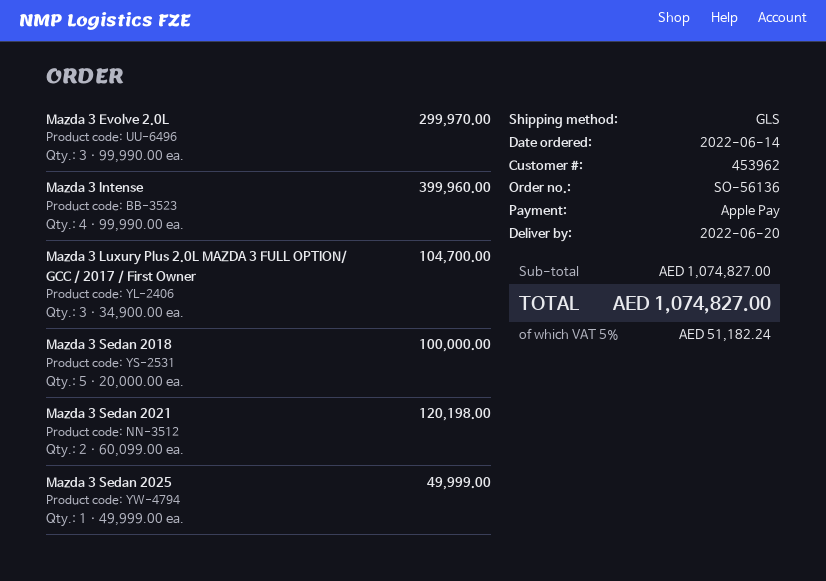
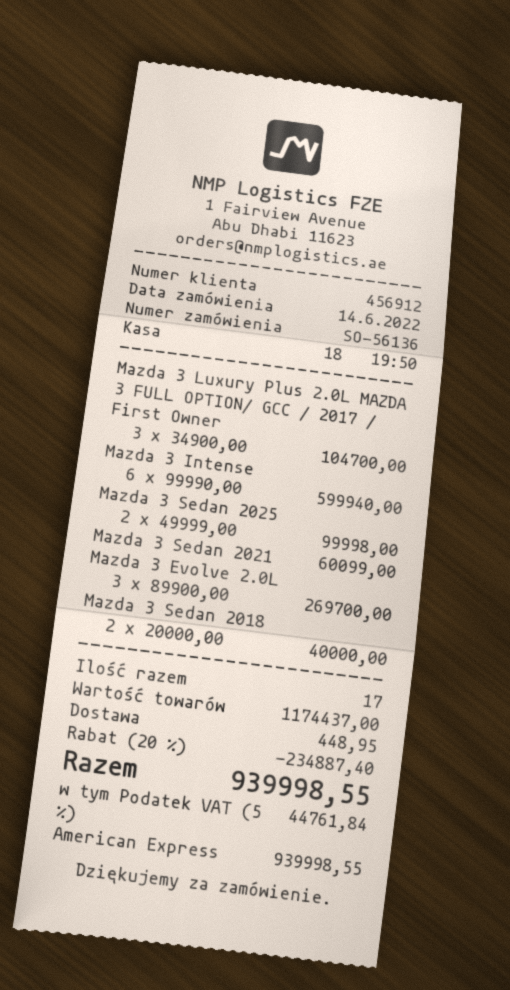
customer number: 453962 -> 456912
payment method: Apple Pay -> American Express
Mazda 3 Evolve 2.0L: 3 x 99990.00 = 299970.00 -> 3 x 89900.00 = 269700.00
Mazda 3 Intense: 4 x 99990.00 = 399960.00 -> 6 x 99990.00 = 599940.00
Mazda 3 Sedan 2018: 5 x 20000.00 = 100000.00 -> 2 x 20000.00 = 40000.00
Mazda 3 Sedan 2021: 2 x 60099.00 = 120198.00 -> 1 x 60099.00 = 60099.00
Mazda 3 Sedan 2025: 1 x 49999.00 = 49999.00 -> 2 x 49999.00 = 99998.00
subtotal: 1074827.00 -> 1174437.00
discount: none -> 20% = 234887.40
shipping: none -> 448.95
tax: 5% = 51182.24 -> 5% = 44761.84
total: 1074827.00 -> 939998.55

